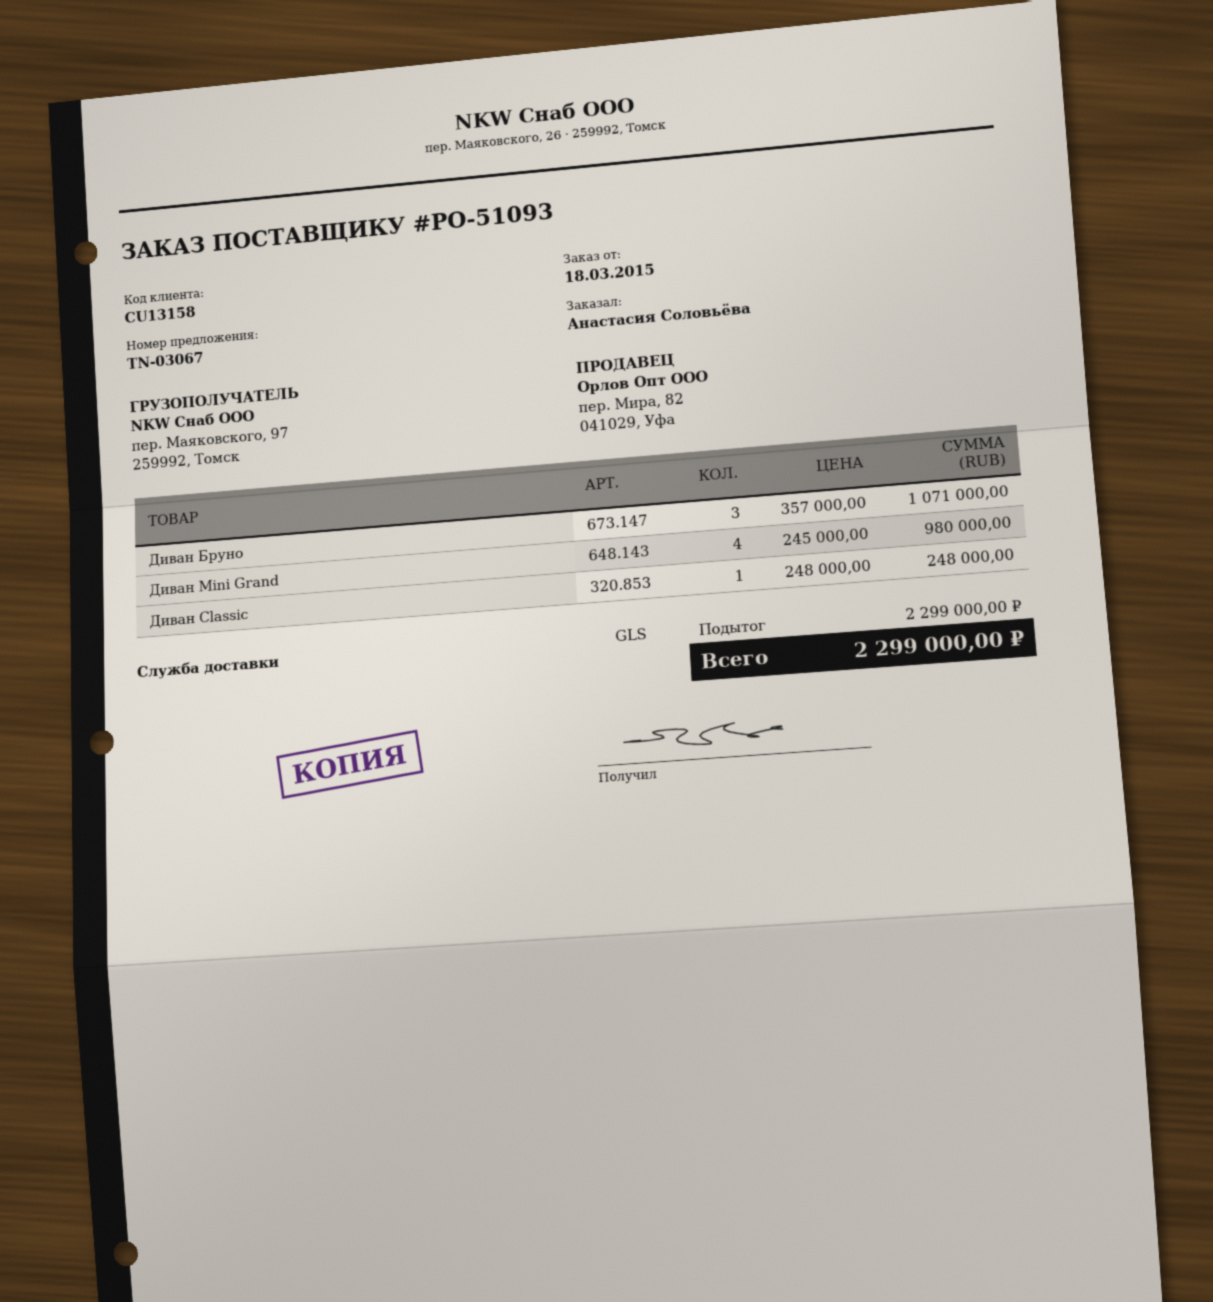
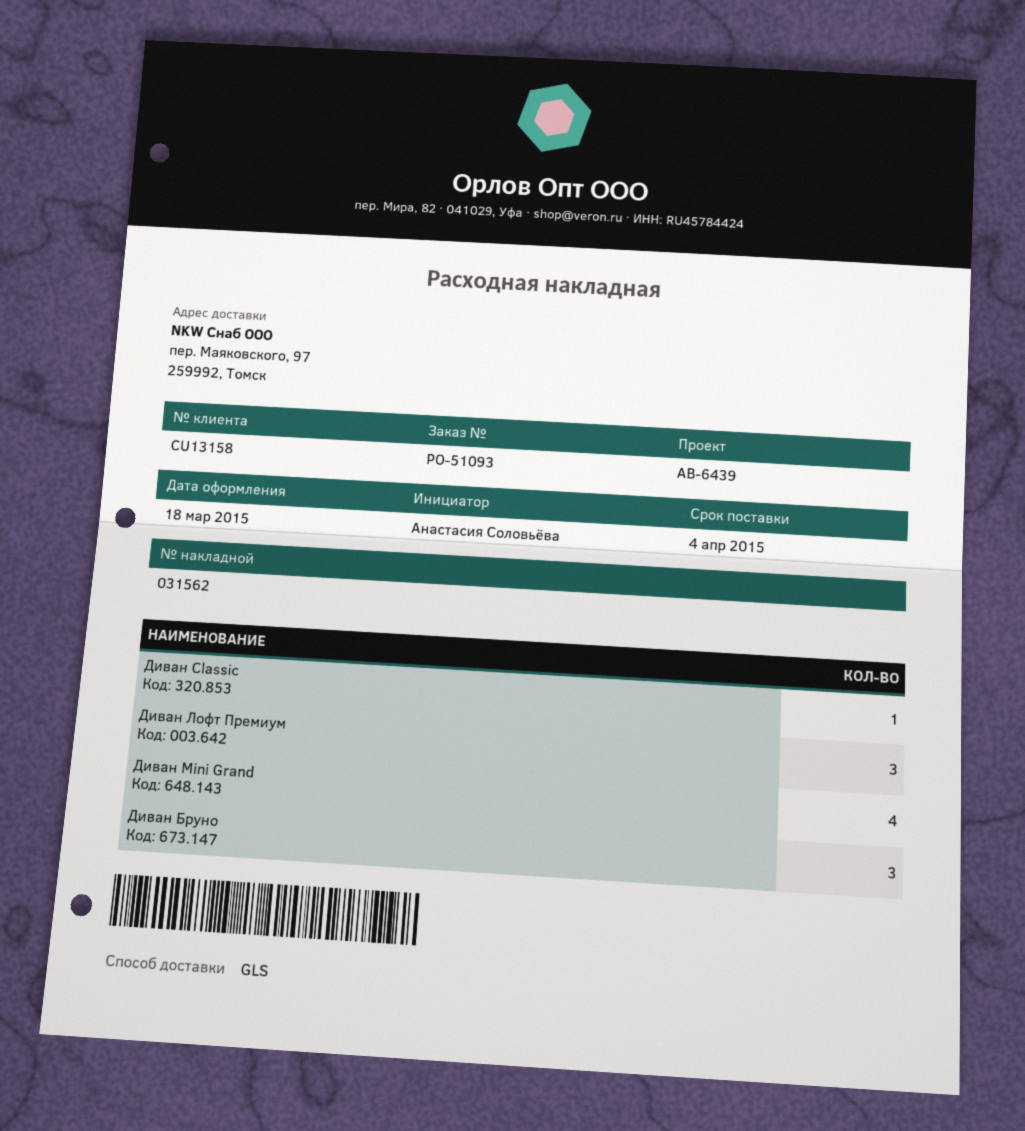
Диван Лофт Премиум: none -> 3

